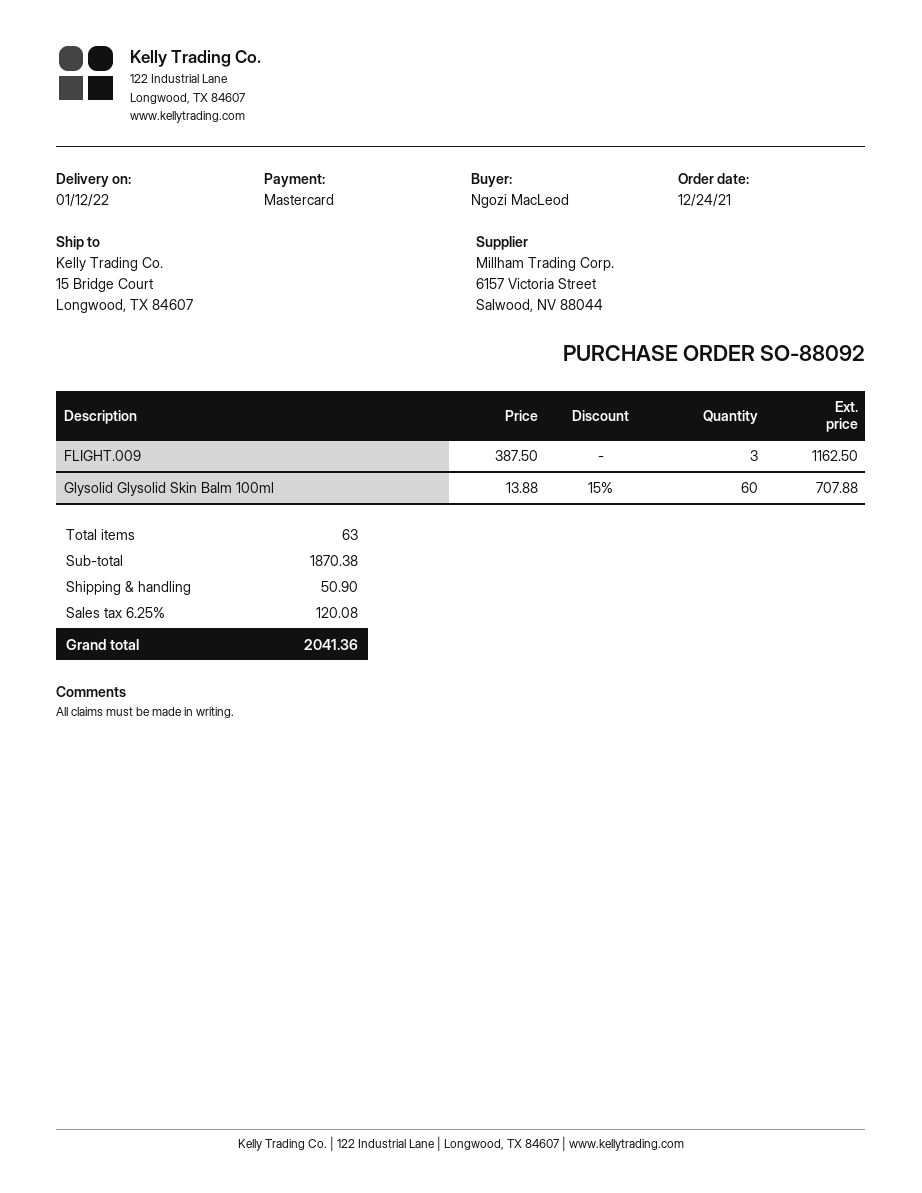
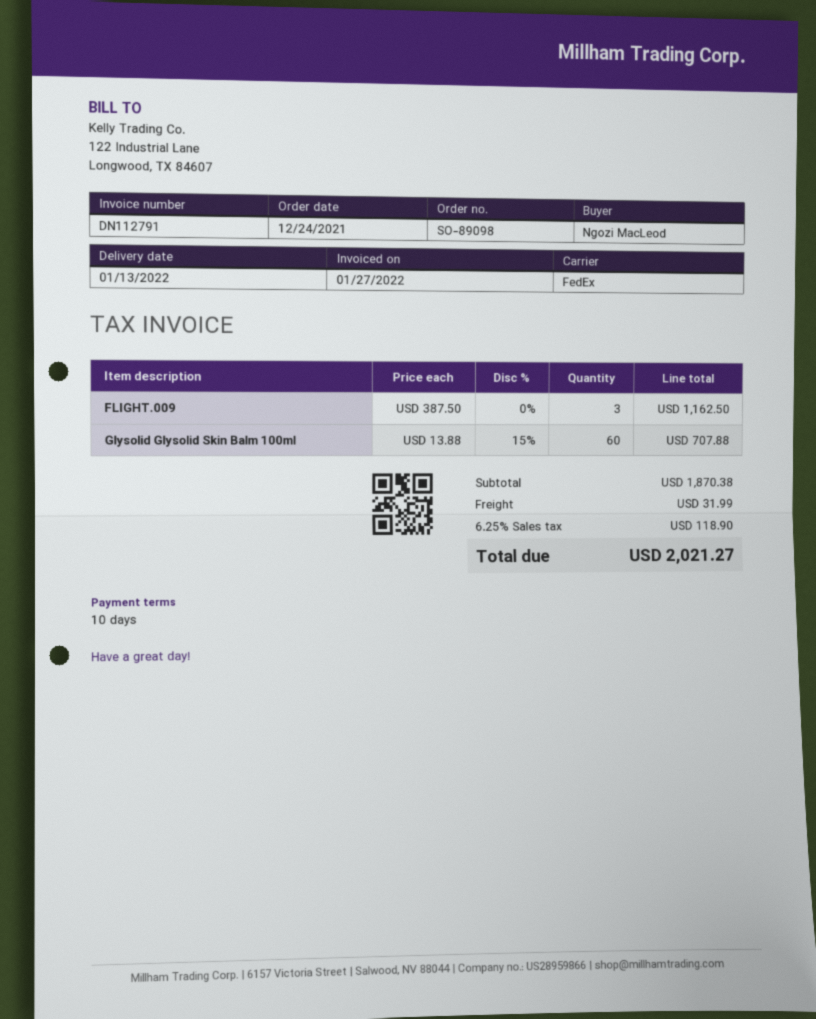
order number: SO-88092 -> SO-89098
delivery date: 2022-01-12 -> 2022-01-13
shipping: 50.90 -> 31.99
tax: 6.25% = 120.08 -> 6.25% = 118.90
total: 2041.36 -> 2021.27

